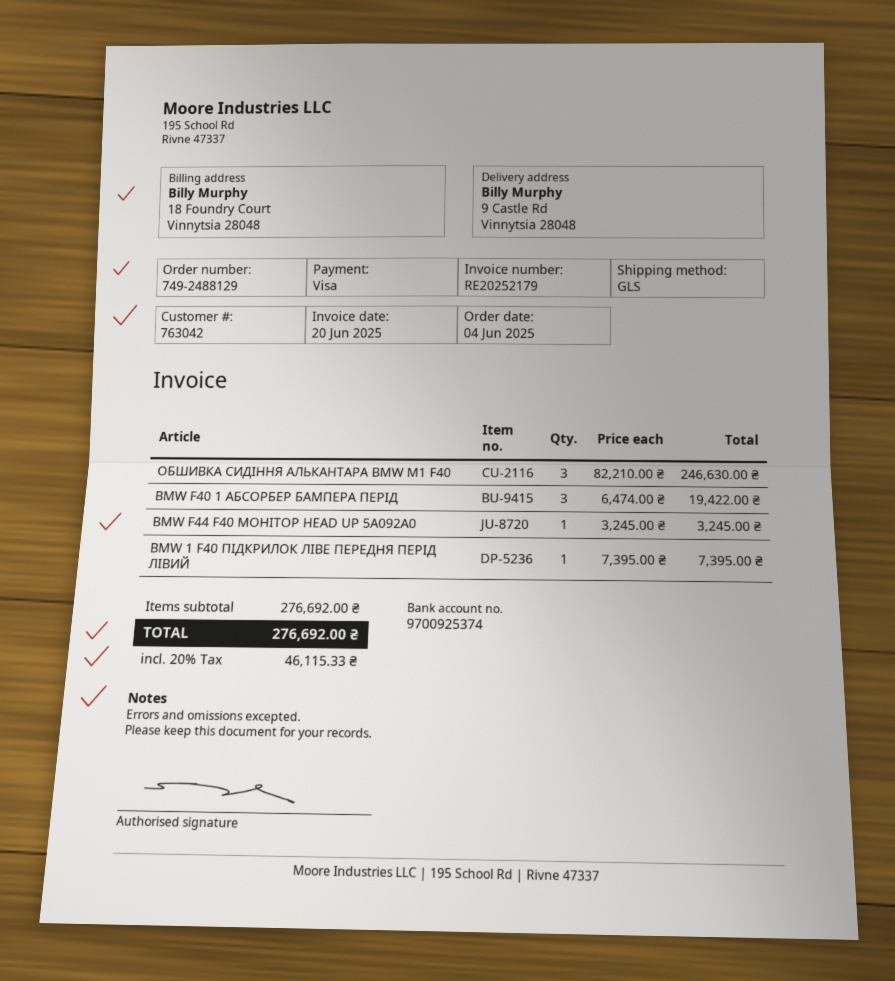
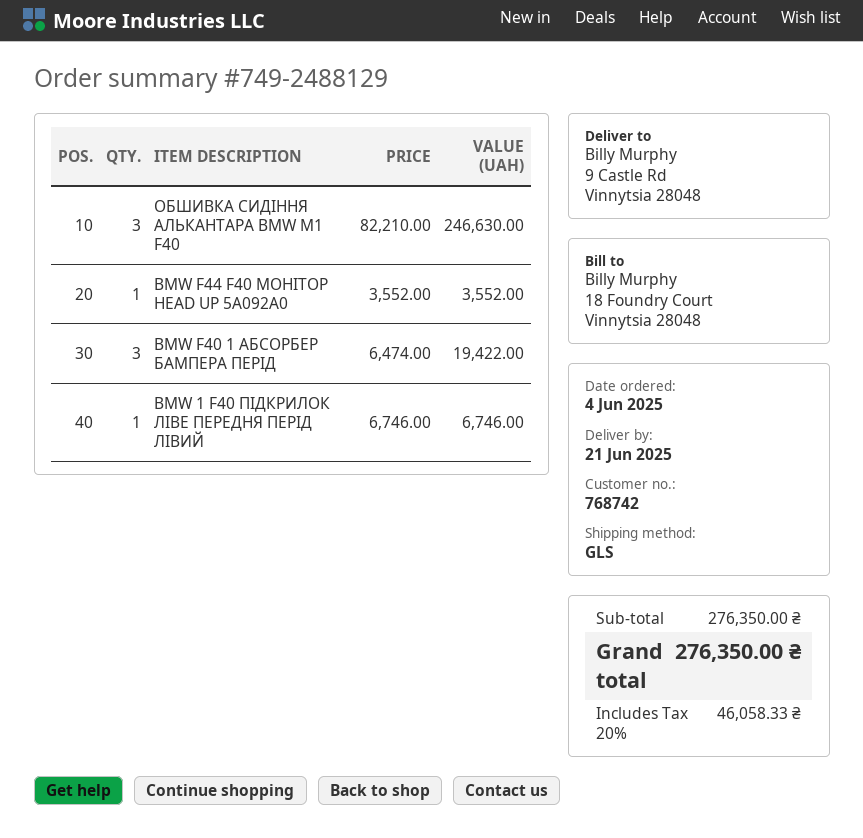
customer number: 763042 -> 768742
BMW F44 F40 МОНІТОР HEAD UP 5A092A0: 1 x 3245.00 = 3245.00 -> 1 x 3552.00 = 3552.00
BMW 1 F40 ПІДКРИЛОК ЛІВЕ ПЕРЕДНЯ ПЕРІД ЛІВИЙ: 1 x 7395.00 = 7395.00 -> 1 x 6746.00 = 6746.00
subtotal: 276692.00 -> 276350.00
tax: 20% = 46115.33 -> 20% = 46058.33
total: 276692.00 -> 276350.00

